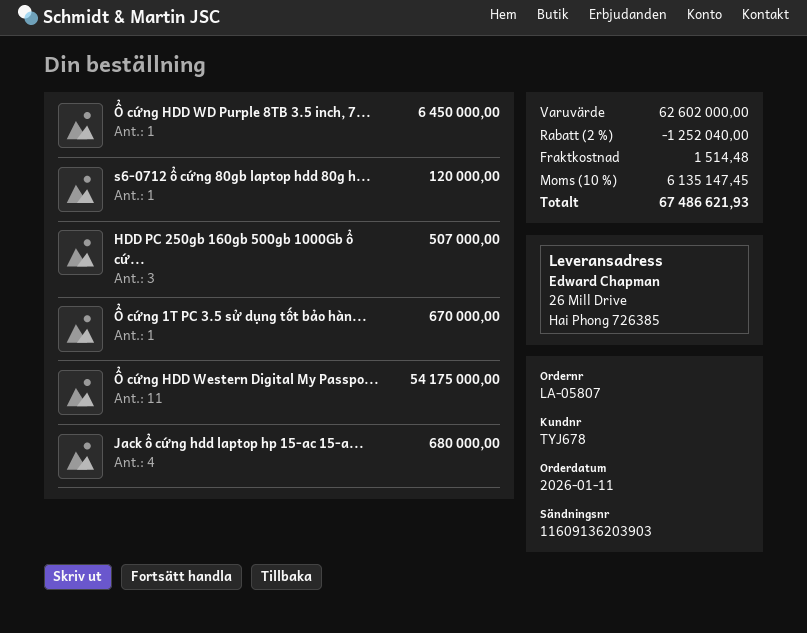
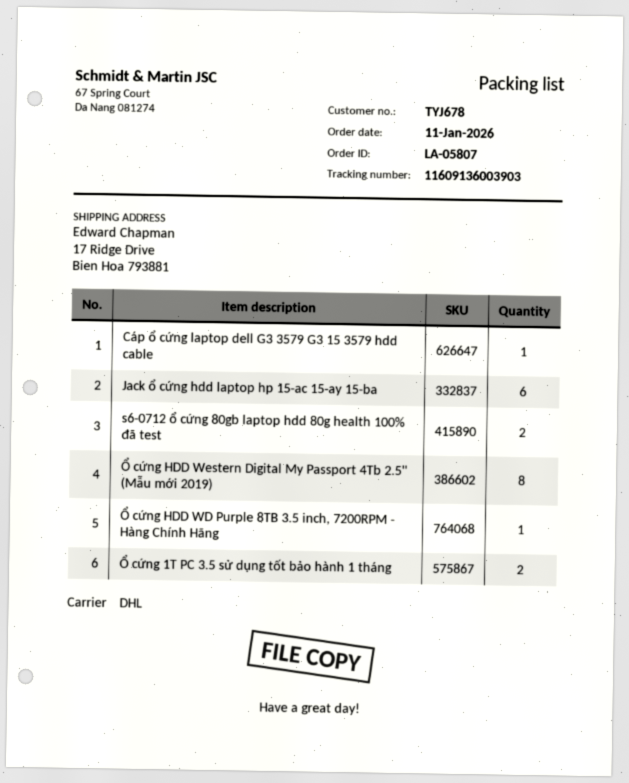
tracking number: 11609136203903 -> 11609136003903
ship to: 26 Mill Drive, Hai Phong 726385 -> 17 Ridge Drive, Bien Hoa 793881
s6-0712 ổ cứng 80gb laptop hdd 80g h...: 1 -> 2
HDD PC 250gb 160gb 500gb 1000Gb ổ cứ...: 3 -> none
Ổ cứng 1T PC 3.5 sử dụng tốt bảo hàn...: 1 -> 2
Ổ cứng HDD Western Digital My Passpo...: 11 -> 8
Jack ổ cứng hdd laptop hp 15-ac 15-a...: 4 -> 6
Cáp ổ cứng laptop dell G3 3579 G3 15 3579 hdd cable: none -> 1

